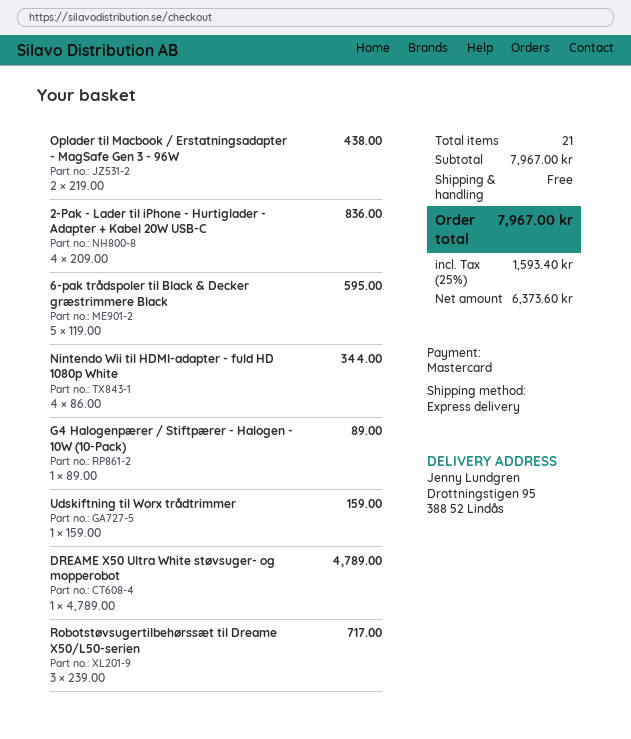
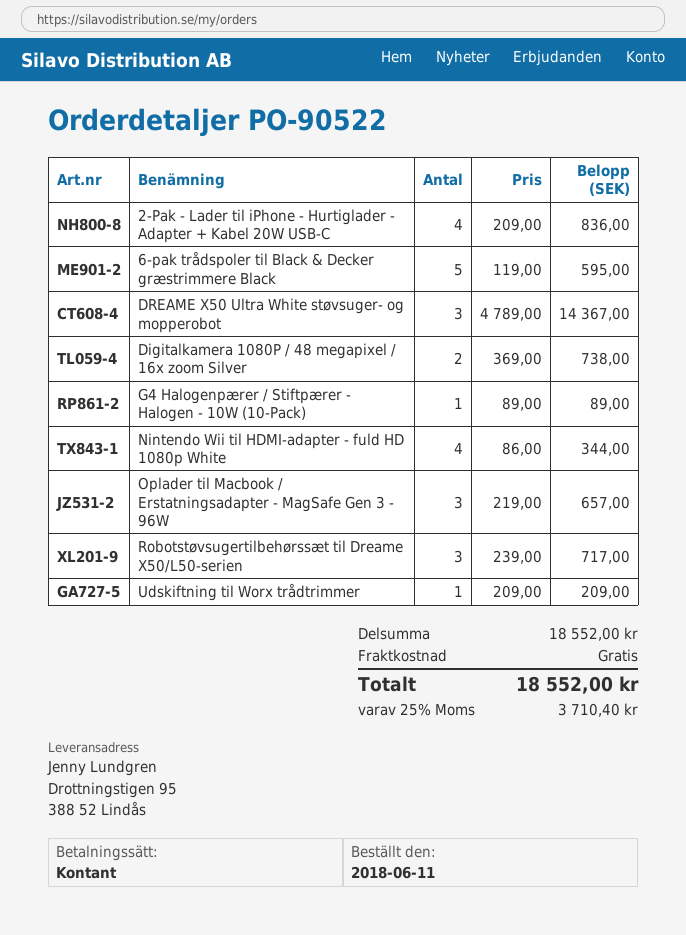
payment method: Mastercard -> cash
Oplader til Macbook / Erstatningsadapter - MagSafe Gen 3 - 96W: 2 x 219.00 = 438.00 -> 3 x 219.00 = 657.00
Udskiftning til Worx trådtrimmer: 1 x 159.00 = 159.00 -> 1 x 209.00 = 209.00
DREAME X50 Ultra White støvsuger- og mopperobot: 1 x 4789.00 = 4789.00 -> 3 x 4789.00 = 14367.00
Digitalkamera 1080P / 48 megapixel / 16x zoom Silver: none -> 2 x 369.00 = 738.00
subtotal: 7967.00 -> 18552.00
tax: 25% = 1593.40 -> 25% = 3710.40
total: 7967.00 -> 18552.00

